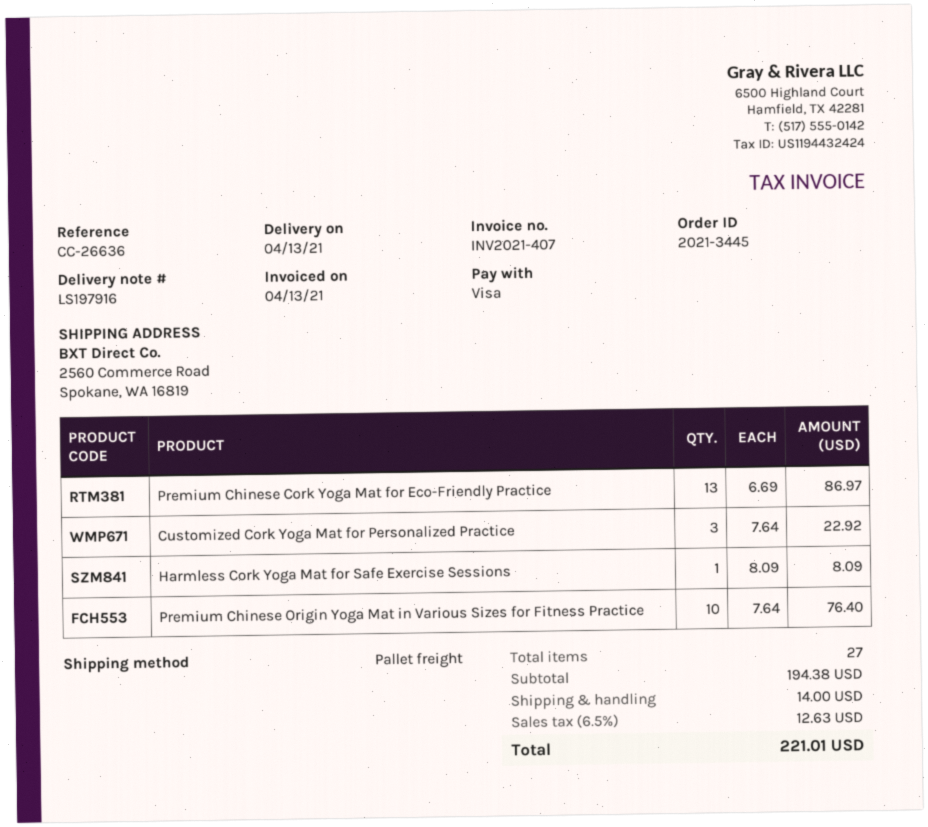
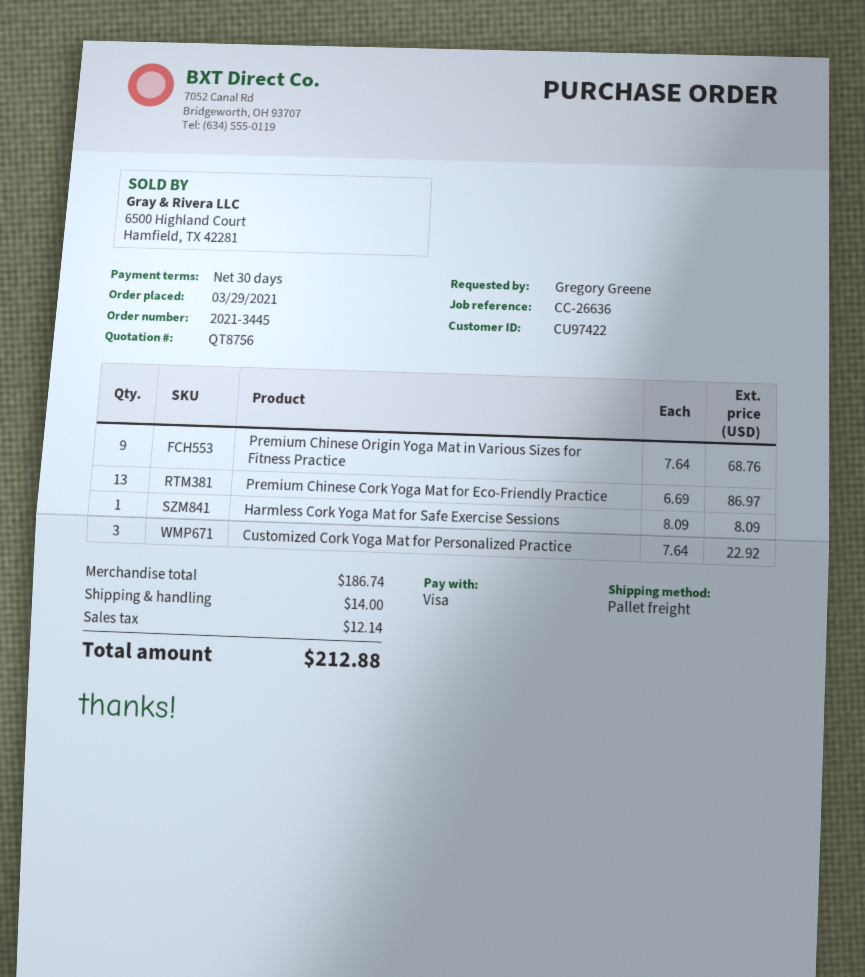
Premium Chinese Origin Yoga Mat in Various Sizes for Fitness Practice: 10 x 7.64 = 76.40 -> 9 x 7.64 = 68.76
subtotal: 194.38 -> 186.74
tax: 12.63 -> 12.14
total: 221.01 -> 212.88

